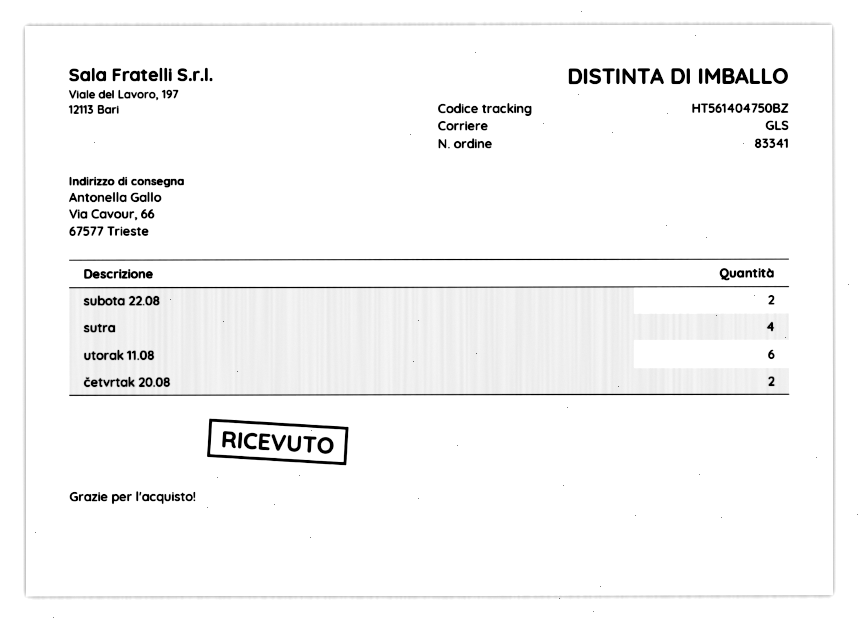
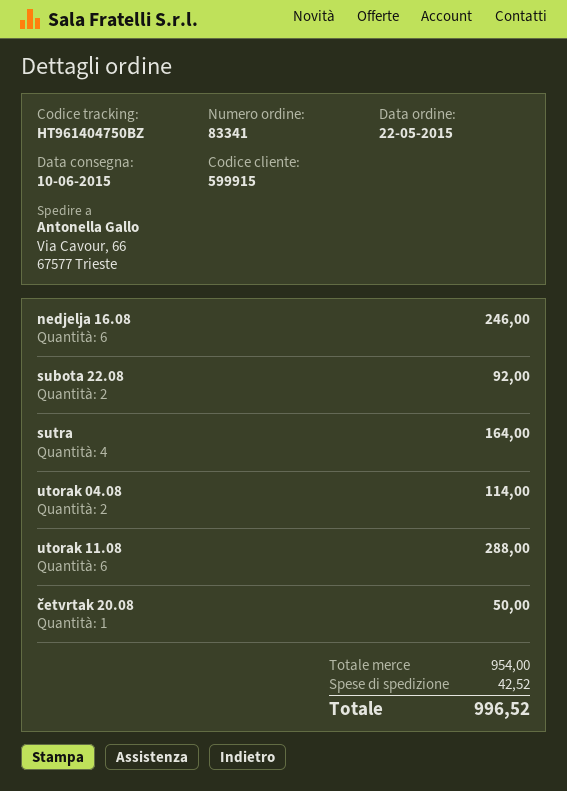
tracking number: HT561404750BZ -> HT961404750BZ
četvrtak 20.08: 2 -> 1
nedjelja 16.08: none -> 6
utorak 04.08: none -> 2

